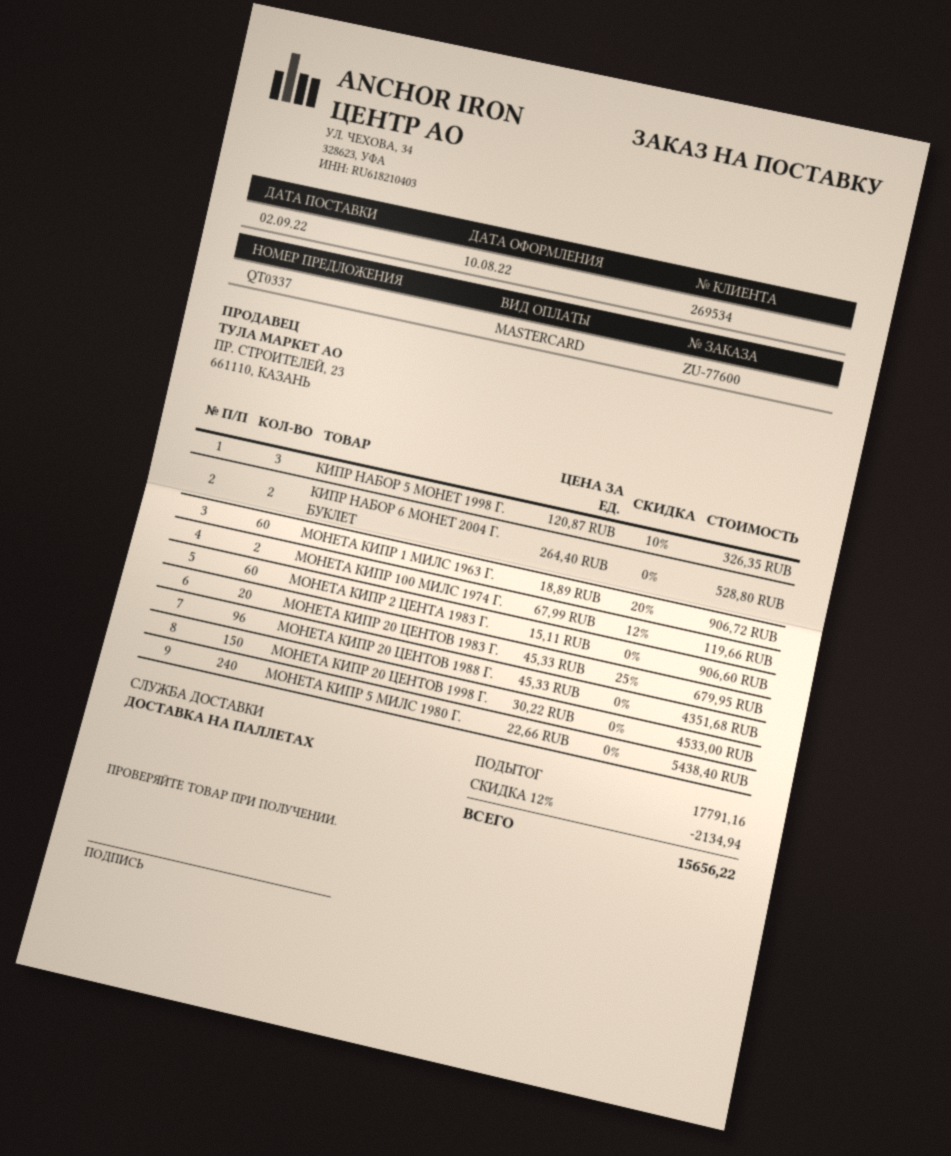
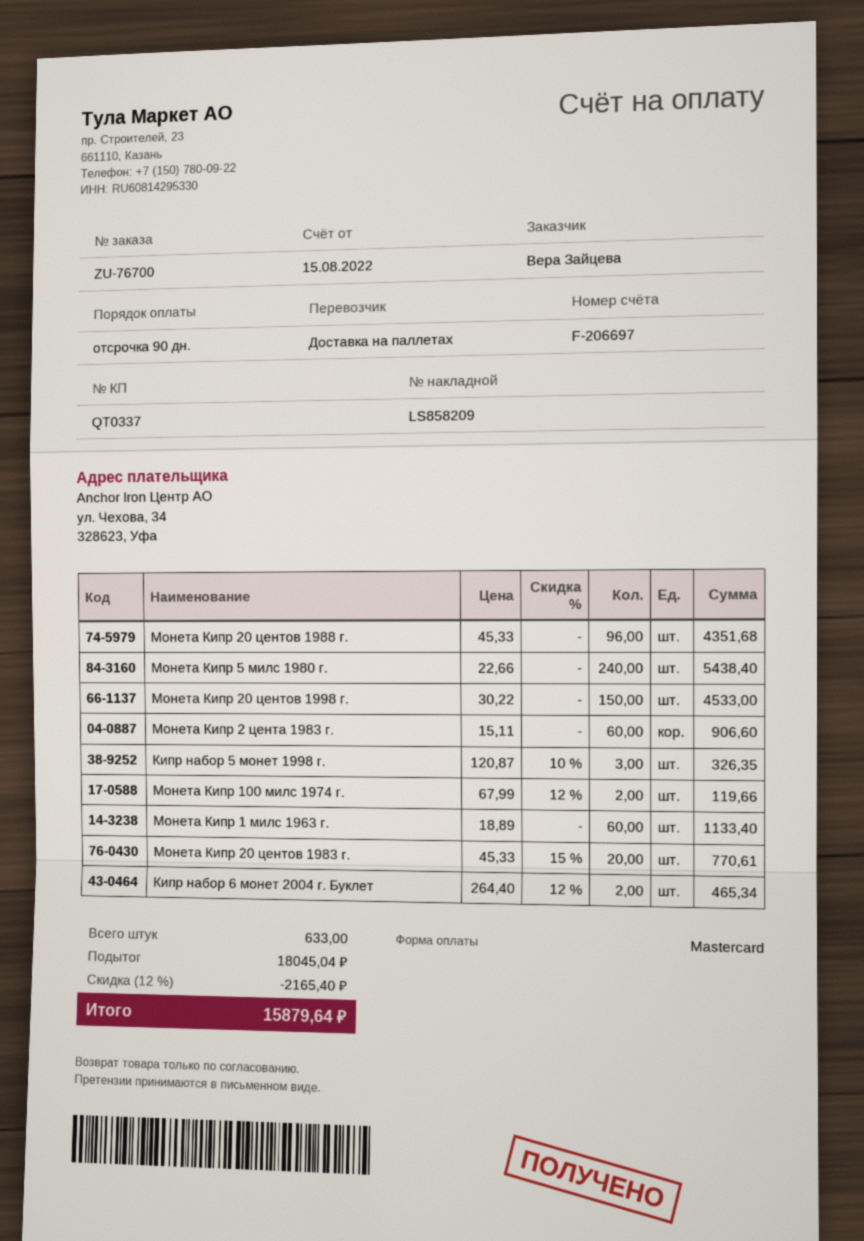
order number: ZU-77600 -> ZU-76700
КИПР НАБОР 6 МОНЕТ 2004 Г. БУКЛЕТ: 2 x 264.40 = 528.80 -> 2 x 264.40 - 12% = 465.34
МОНЕТА КИПР 1 МИЛС 1963 Г.: 60 x 18.89 - 20% = 906.72 -> 60 x 18.89 = 1133.40
МОНЕТА КИПР 20 ЦЕНТОВ 1983 Г.: 20 x 45.33 - 25% = 679.95 -> 20 x 45.33 - 15% = 770.61
subtotal: 17791.16 -> 18045.04
discount: 12% = 2134.94 -> 12% = 2165.40
total: 15656.22 -> 15879.64

